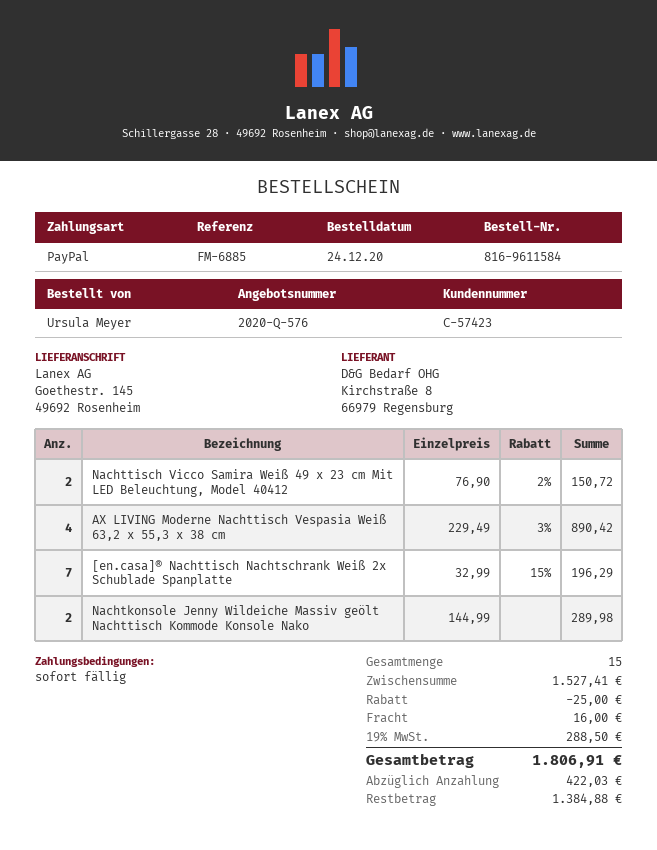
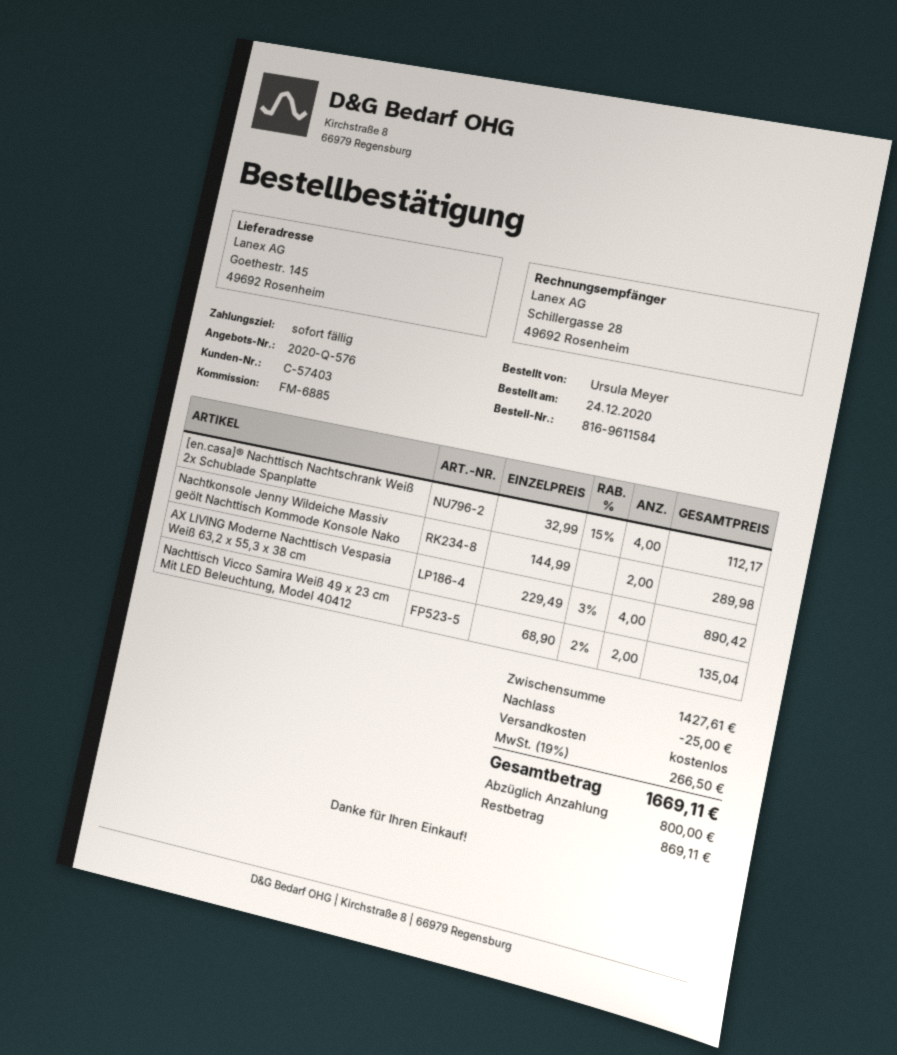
customer number: C-57423 -> C-57403
Nachttisch Vicco Samira Weiß 49 x 23 cm Mit LED Beleuchtung, Model 40412: 2 x 76.90 - 2% = 150.72 -> 2 x 68.90 - 2% = 135.04
[en.casa]® Nachttisch Nachtschrank Weiß 2x Schublade Spanplatte: 7 x 32.99 - 15% = 196.29 -> 4 x 32.99 - 15% = 112.17
subtotal: 1527.41 -> 1427.61
shipping: 16.00 -> 0.00
tax: 19% = 288.50 -> 19% = 266.50
total: 1806.91 -> 1669.11
deposit: 422.03 -> 800.00
balance: 1384.88 -> 869.11

